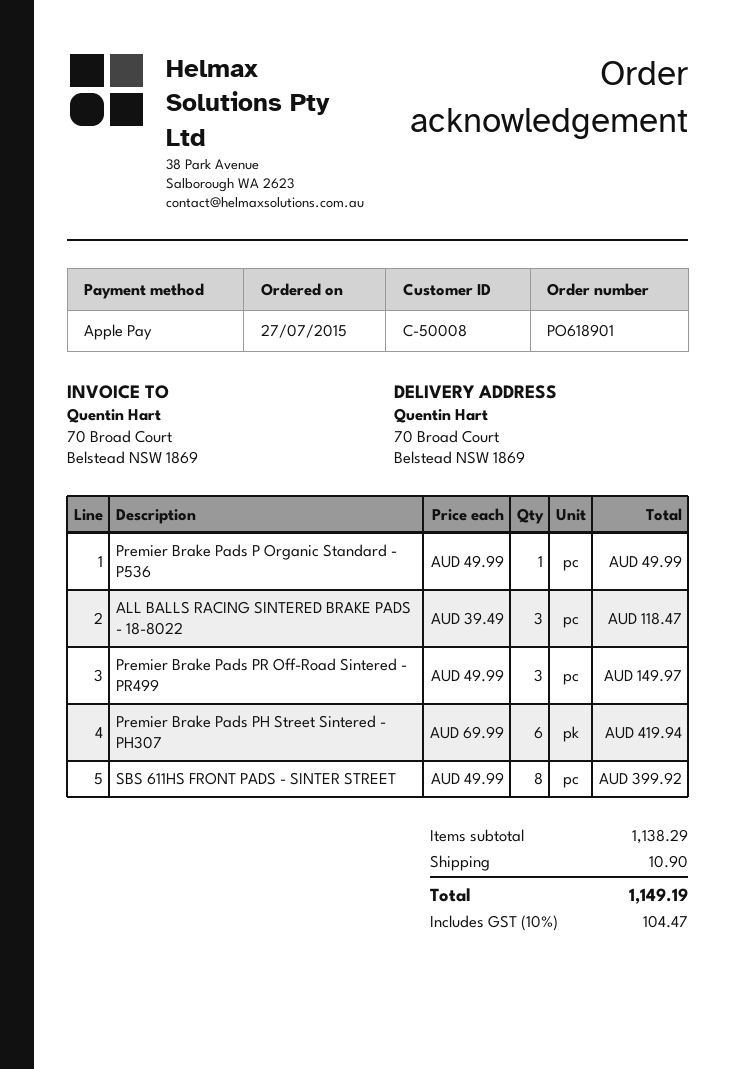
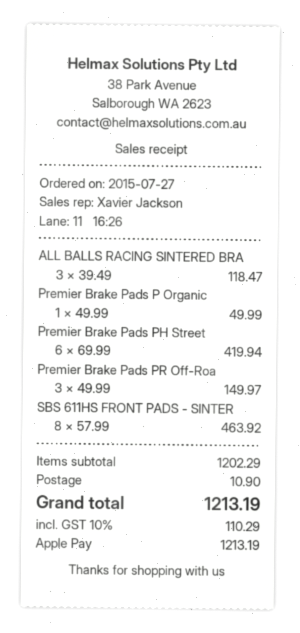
SBS 611HS FRONT PADS - SINTER STREET: 8 x 49.99 = 399.92 -> 8 x 57.99 = 463.92
subtotal: 1138.29 -> 1202.29
tax: 10% = 104.47 -> 10% = 110.29
total: 1149.19 -> 1213.19

